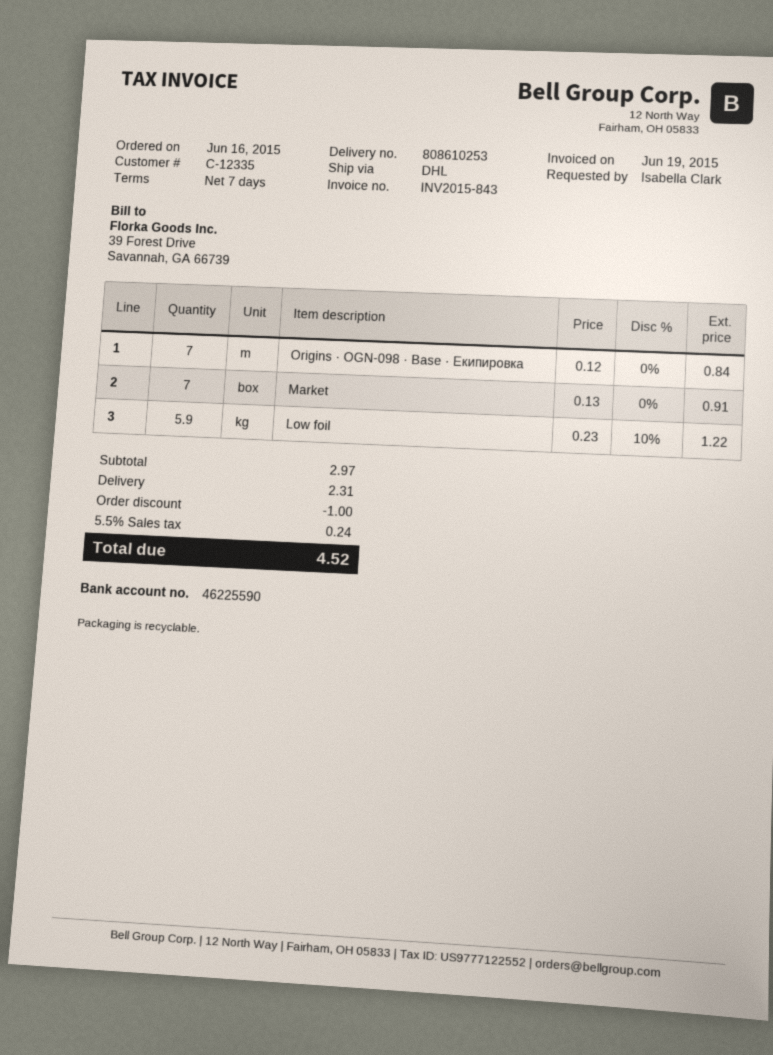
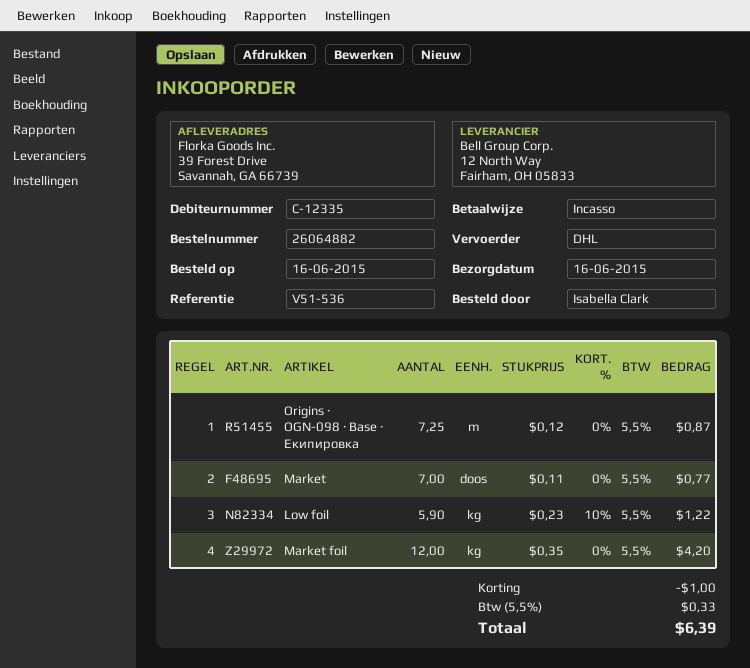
Origins · OGN-098 · Base · Екипировка: 7 x 0.12 = 0.84 -> 7.25 x 0.12 = 0.87
Market: 7 x 0.13 = 0.91 -> 7 x 0.11 = 0.77
Market foil: none -> 12 x 0.35 = 4.20
shipping: 2.31 -> none
tax: 5.5% = 0.24 -> 5.5% = 0.33
total: 4.52 -> 6.39

